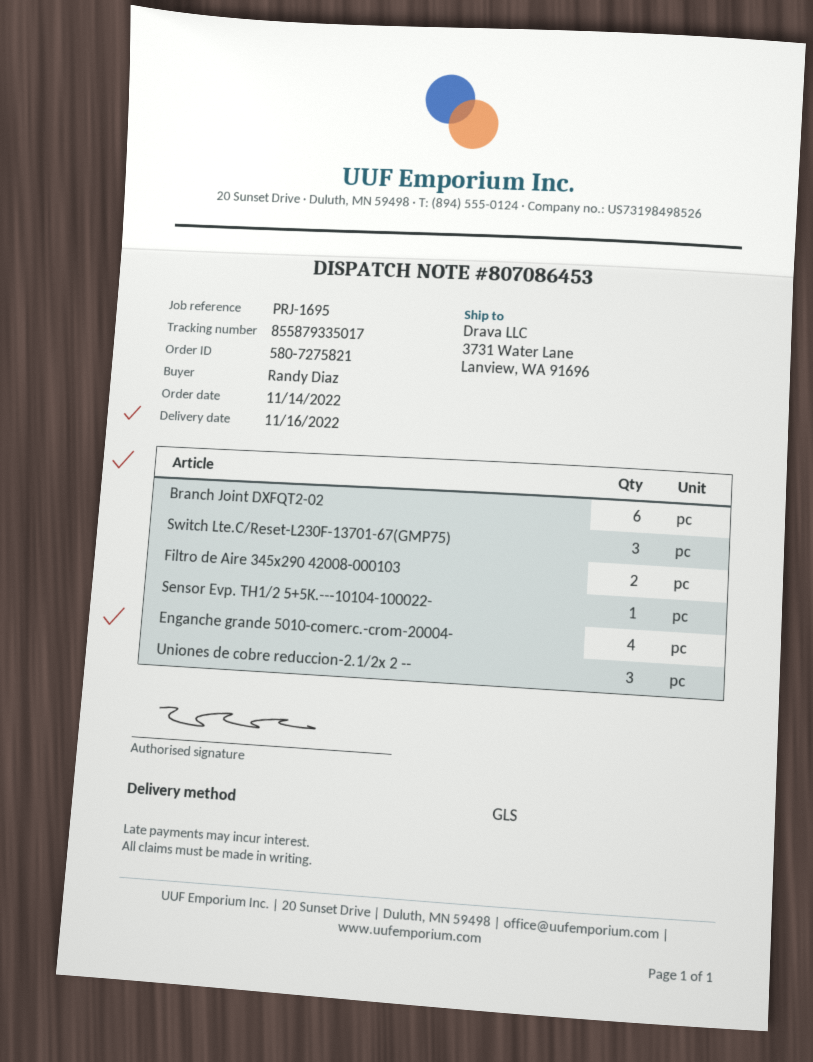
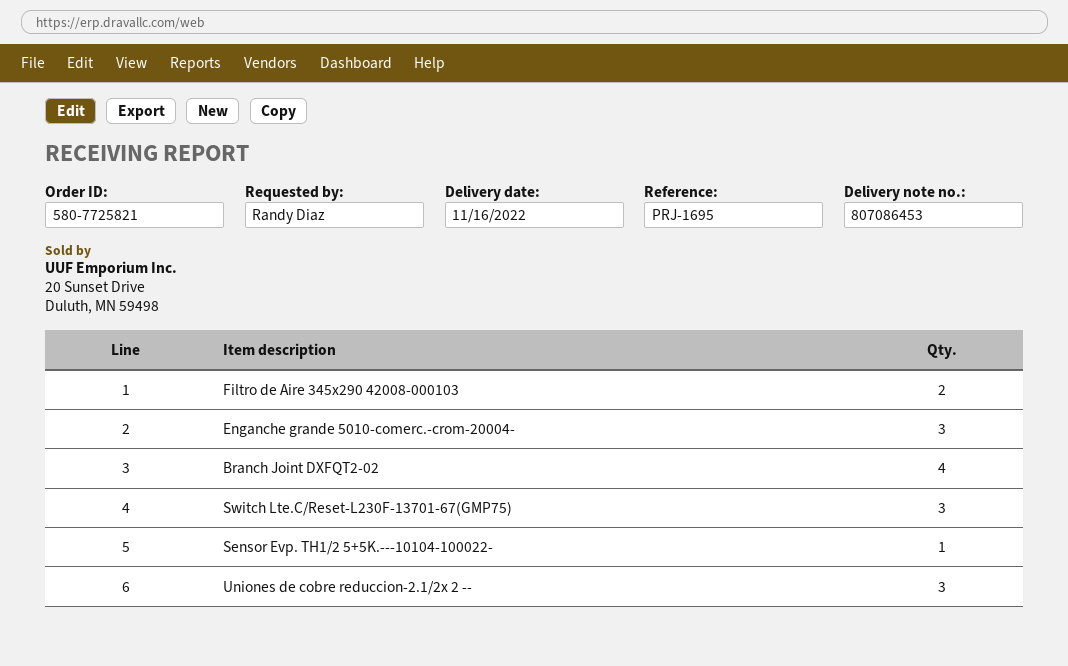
order number: 580-7275821 -> 580-7725821
Branch Joint DXFQT2-02: 6 -> 4
Enganche grande 5010-comerc.-crom-20004-: 4 -> 3

